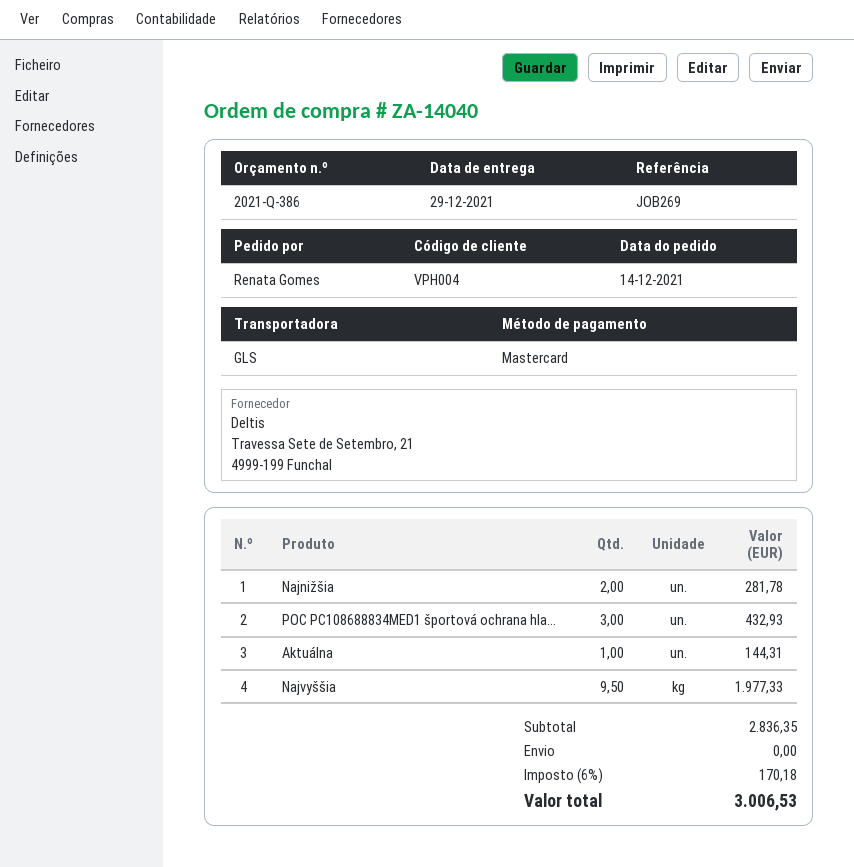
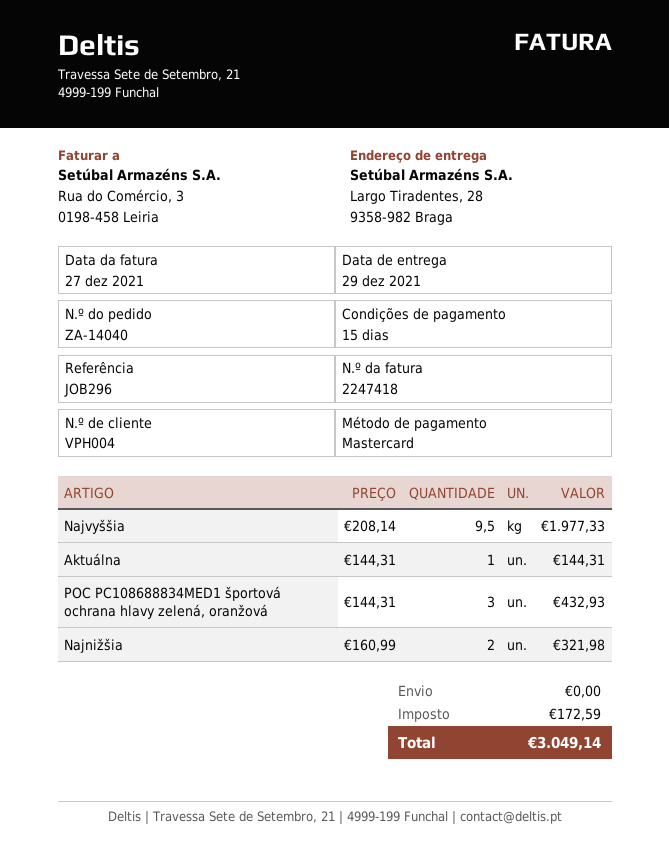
reference: JOB269 -> JOB296
Najnižšia: 2 for 281.78 -> 2 for 321.98
tax: 170.18 -> 172.59
total: 3006.53 -> 3049.14

